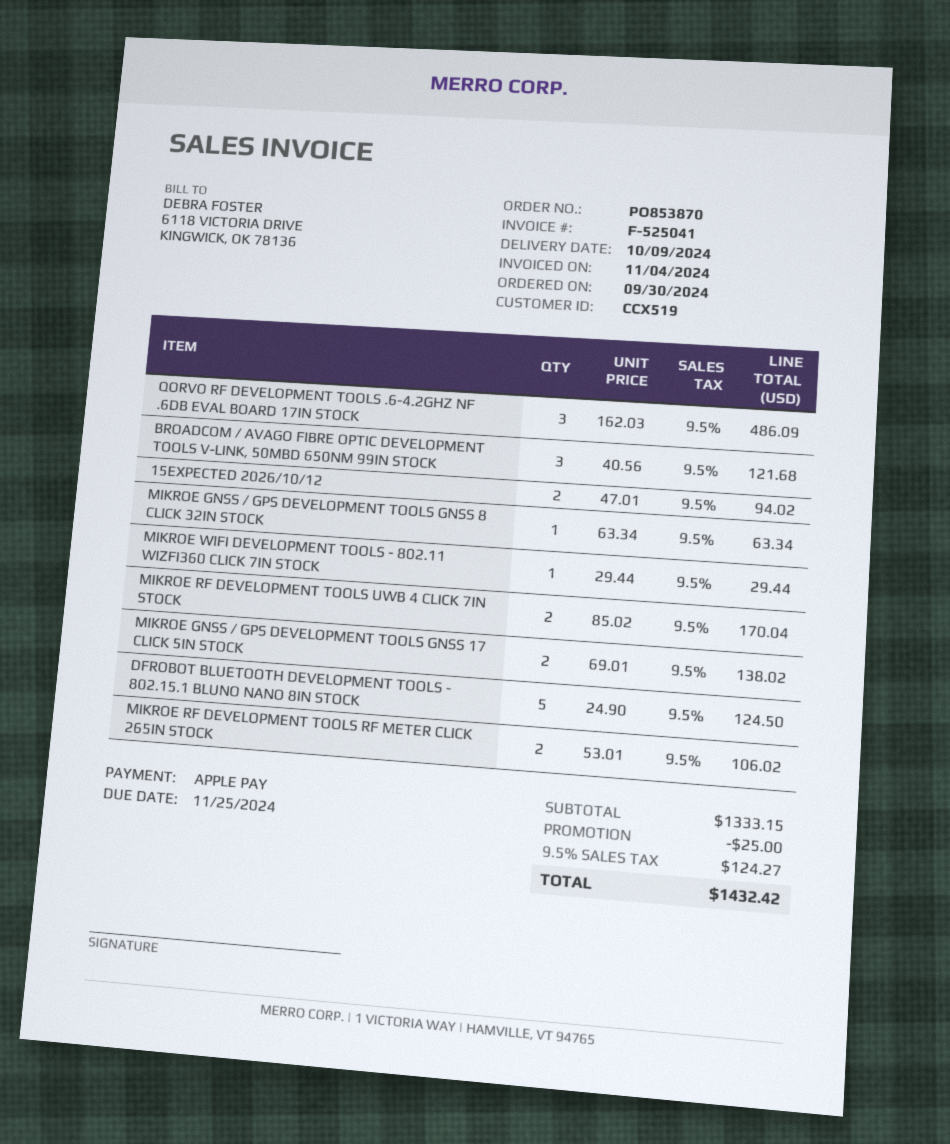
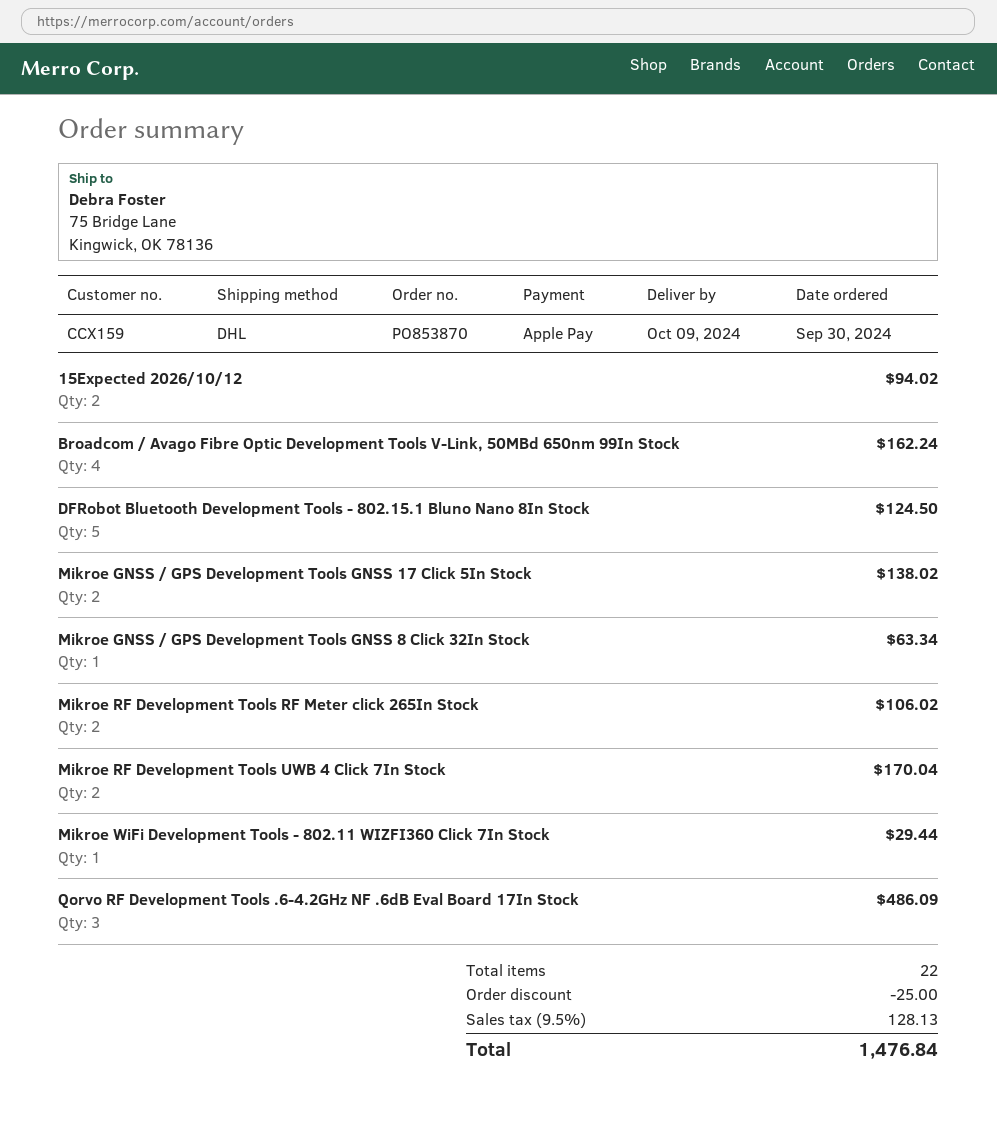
customer number: CCX519 -> CCX159
BROADCOM / AVAGO FIBRE OPTIC DEVELOPMENT TOOLS V-LINK, 50MBD 650NM 99IN STOCK: 3 for 121.68 -> 4 for 162.24
tax: 9.5% = 124.27 -> 9.5% = 128.13
total: 1432.42 -> 1476.84

